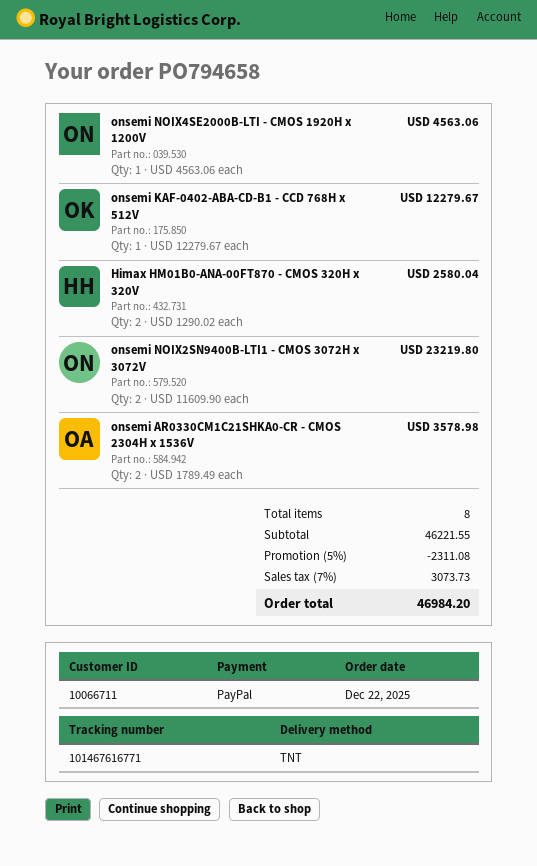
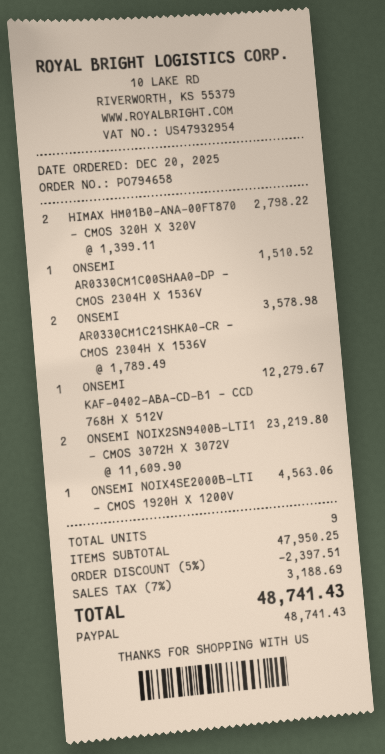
order date: 2025-12-22 -> 2025-12-20
Himax HM01B0-ANA-00FT870 - CMOS 320H x 320V: 2 x 1290.02 = 2580.04 -> 2 x 1399.11 = 2798.22
ONSEMI AR0330CM1C00SHAA0-DP - CMOS 2304H X 1536V: none -> 1 x 1510.52 = 1510.52
total quantity: 8 -> 9
subtotal: 46221.55 -> 47950.25
discount: 5% = 2311.08 -> 5% = 2397.51
tax: 7% = 3073.73 -> 7% = 3188.69
total: 46984.20 -> 48741.43

